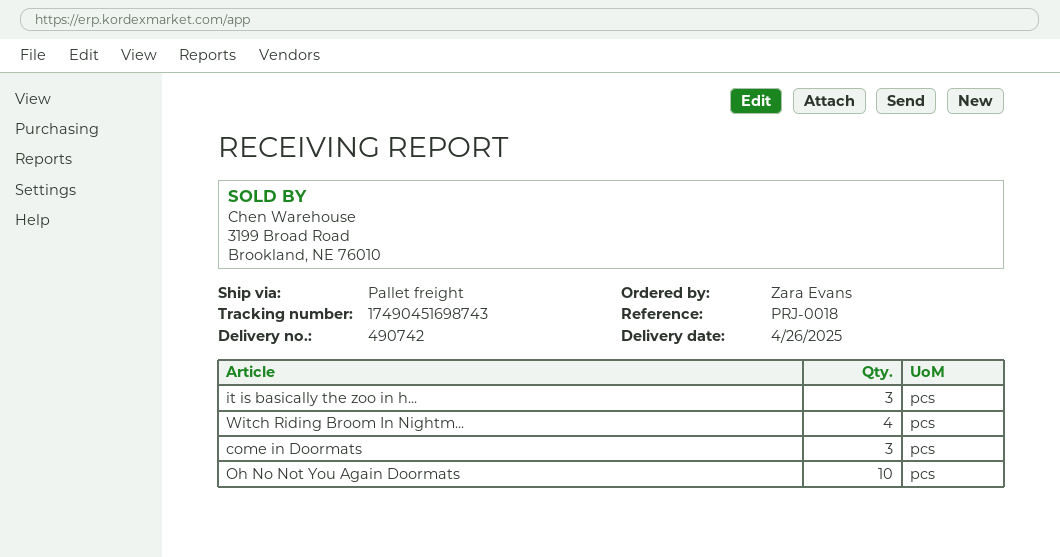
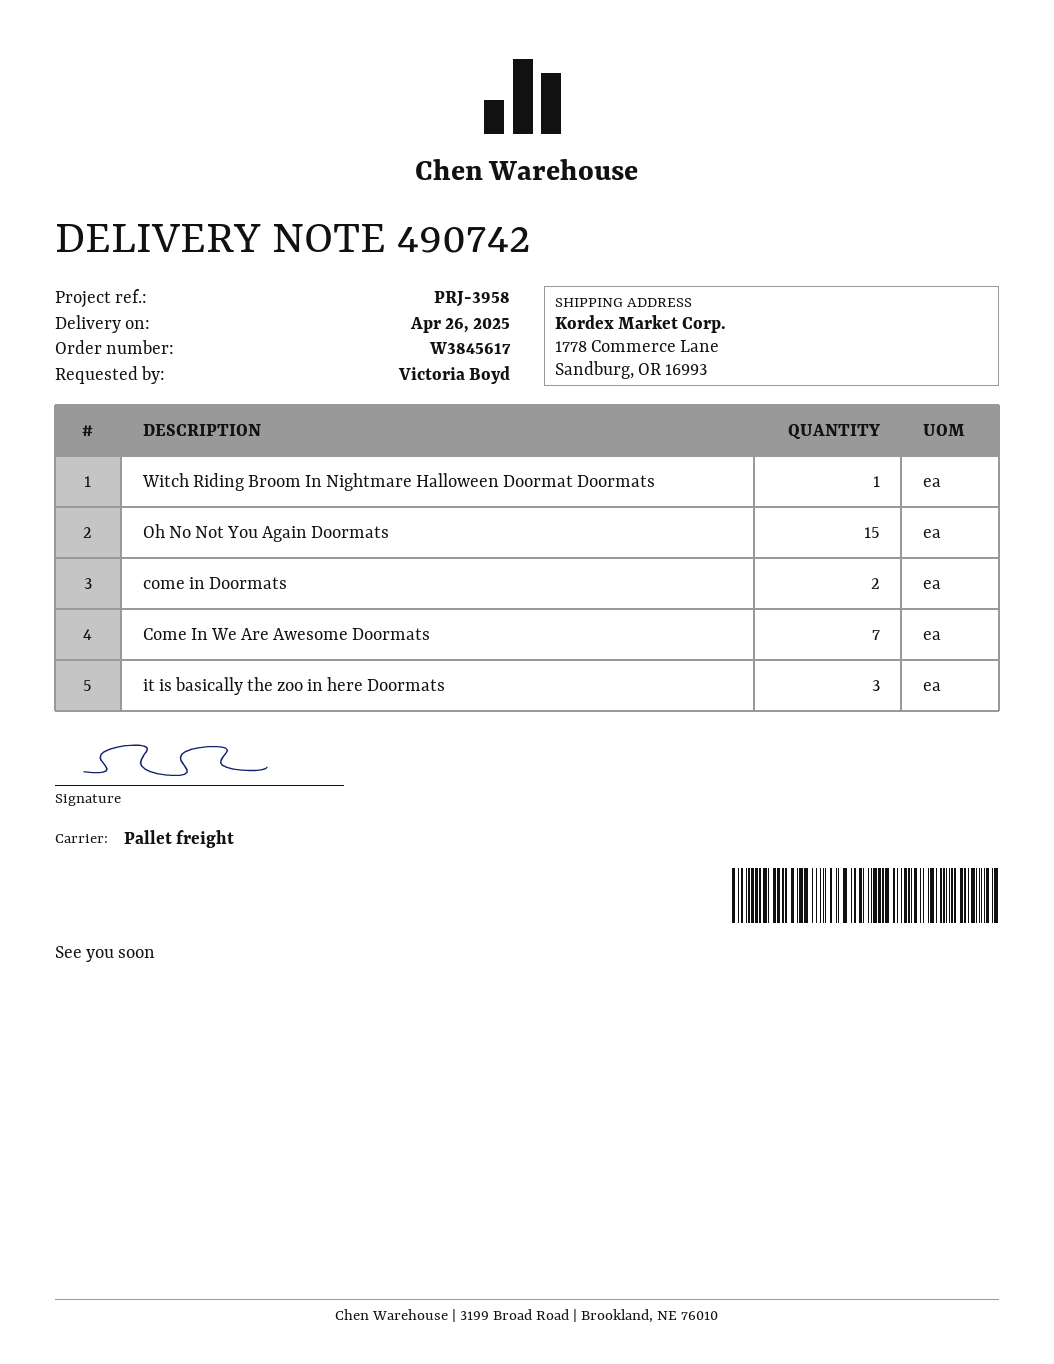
reference: PRJ-0018 -> PRJ-3958
ordered by: Zara Evans -> Victoria Boyd
Witch Riding Broom In Nightm...: 4 -> 1
come in Doormats: 3 -> 2
Oh No Not You Again Doormats: 10 -> 15
Come In We Are Awesome Doormats: none -> 7

